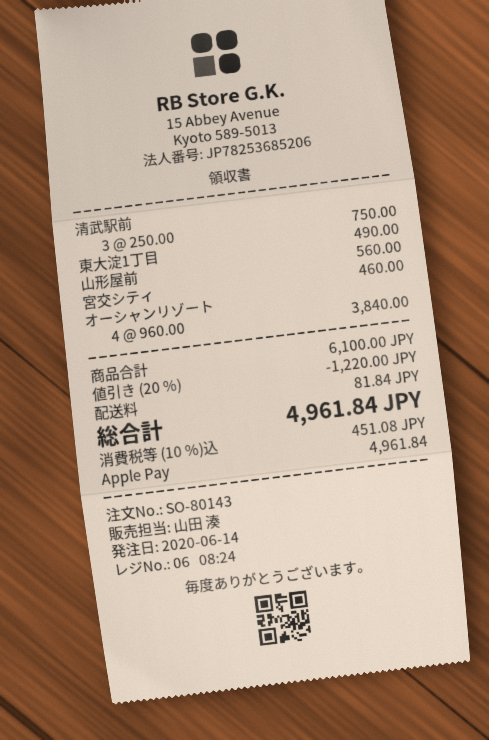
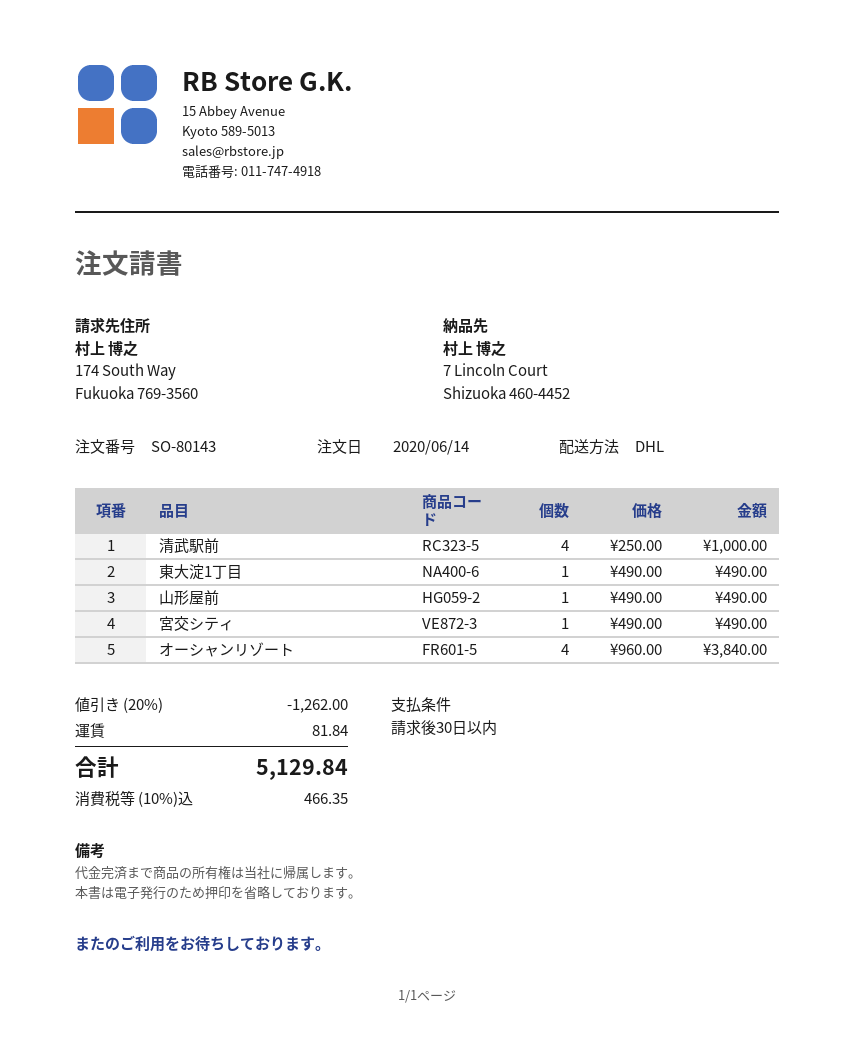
清武駅前: 3 x 250.00 = 750.00 -> 4 x 250.00 = 1000.00
山形屋前: 1 x 560.00 = 560.00 -> 1 x 490.00 = 490.00
宮交シティ: 1 x 460.00 = 460.00 -> 1 x 490.00 = 490.00
discount: 20% = 1220.00 -> 20% = 1262.00
tax: 10% = 451.08 -> 10% = 466.35
total: 4961.84 -> 5129.84

